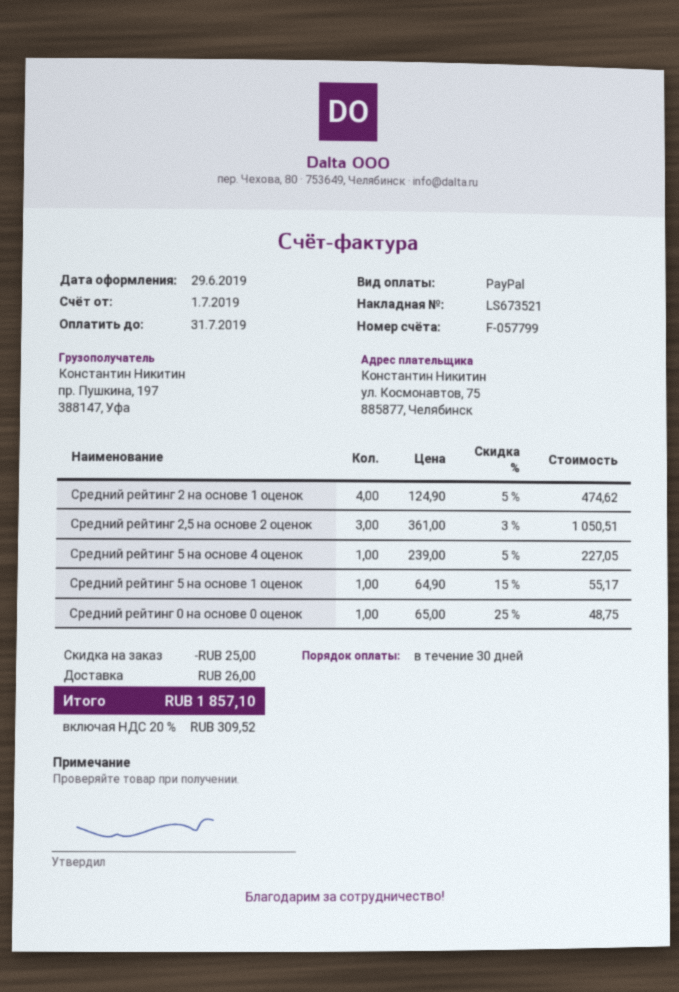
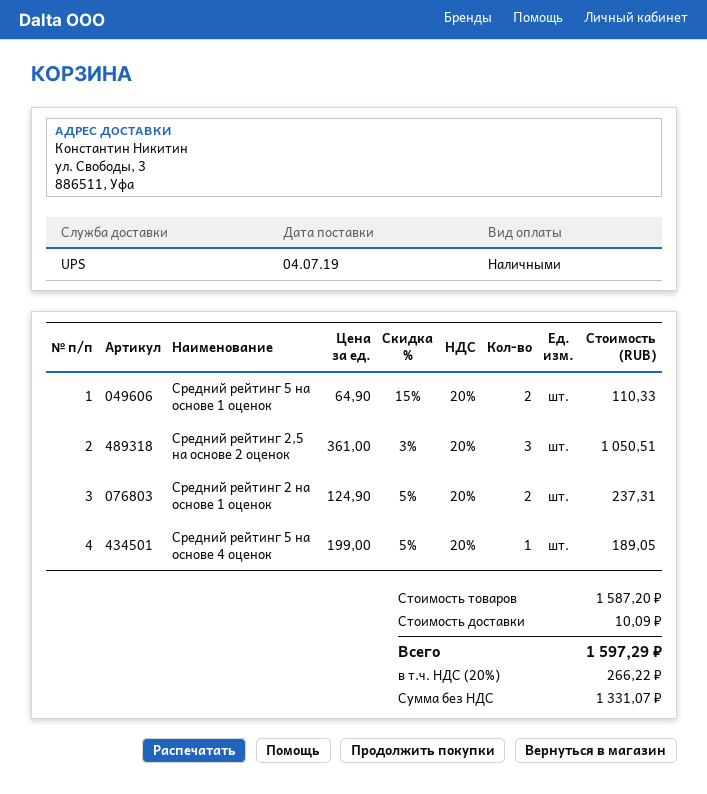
payment method: PayPal -> cash
ship to: пр. Пушкина, 197, 388147, Уфа -> ул. Свободы, 3, 886511, Уфа
Средний рейтинг 2 на основе 1 оценок: 4 x 124.90 - 5% = 474.62 -> 2 x 124.90 - 5% = 237.31
Средний рейтинг 5 на основе 4 оценок: 1 x 239.00 - 5% = 227.05 -> 1 x 199.00 - 5% = 189.05
Средний рейтинг 5 на основе 1 оценок: 1 x 64.90 - 15% = 55.17 -> 2 x 64.90 - 15% = 110.33
Средний рейтинг 0 на основе 0 оценок: 1 x 65.00 - 25% = 48.75 -> none
discount: 25.00 -> none
shipping: 26.00 -> 10.09
tax: 20% = 309.52 -> 20% = 266.22
total: 1857.10 -> 1597.29

